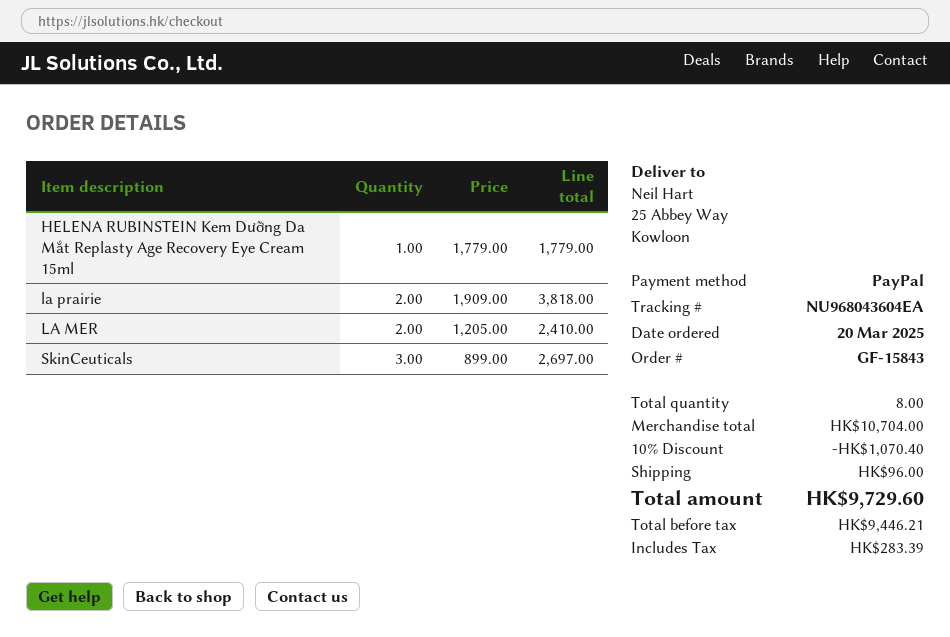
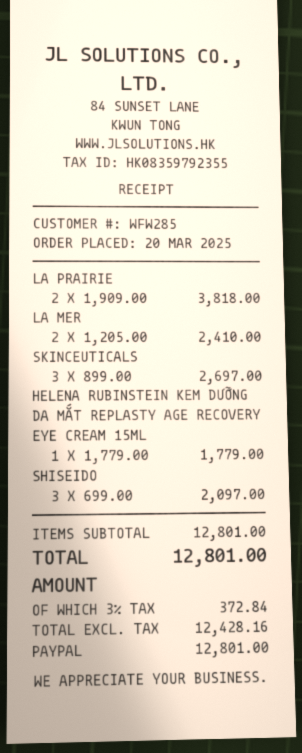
SHISEIDO: none -> 3 x 699.00 = 2097.00
subtotal: 10704.00 -> 12801.00
discount: 10% = 1070.40 -> none
shipping: 96.00 -> none
net: 9446.21 -> 12428.16
tax: 283.39 -> 372.84
total: 9729.60 -> 12801.00

